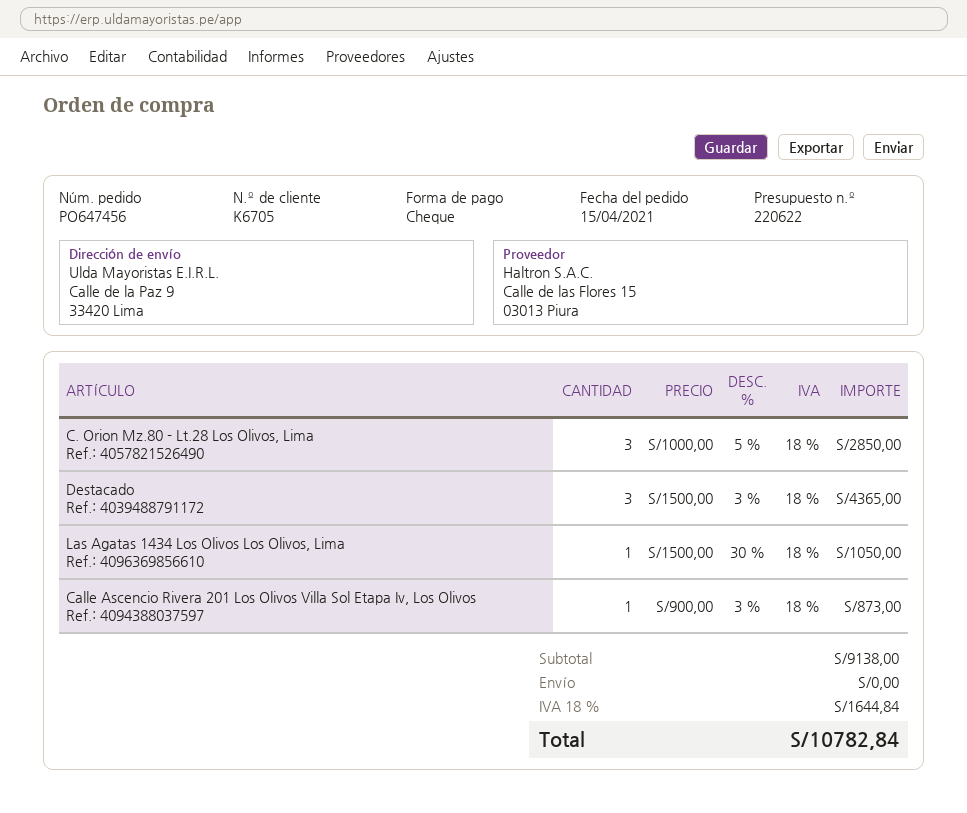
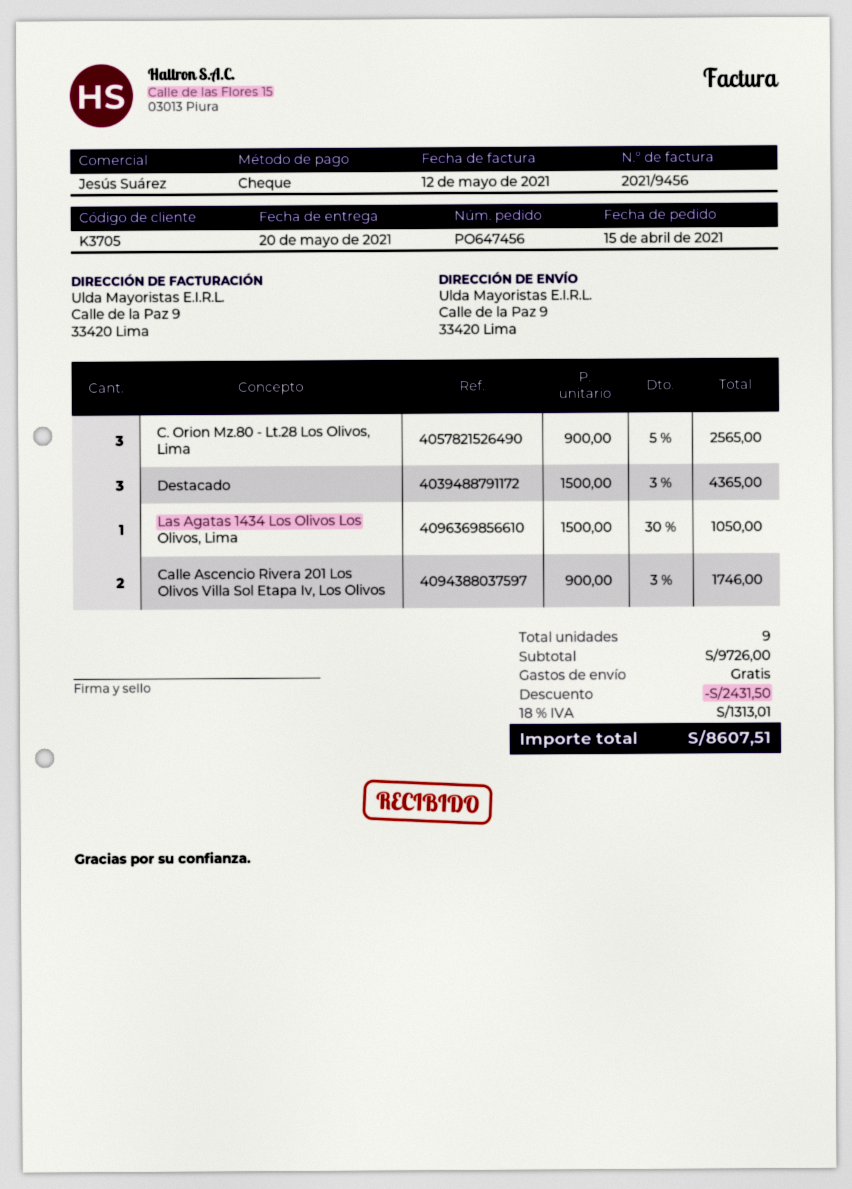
customer number: K6705 -> K3705
C. Orion Mz.80 - Lt.28 Los Olivos, Lima: 3 x 1000.00 - 5% = 2850.00 -> 3 x 900.00 - 5% = 2565.00
Calle Ascencio Rivera 201 Los Olivos Villa Sol Etapa Iv, Los Olivos: 1 x 900.00 - 3% = 873.00 -> 2 x 900.00 - 3% = 1746.00
subtotal: 9138.00 -> 9726.00
discount: none -> 2431.50
tax: 18% = 1644.84 -> 18% = 1313.01
total: 10782.84 -> 8607.51

